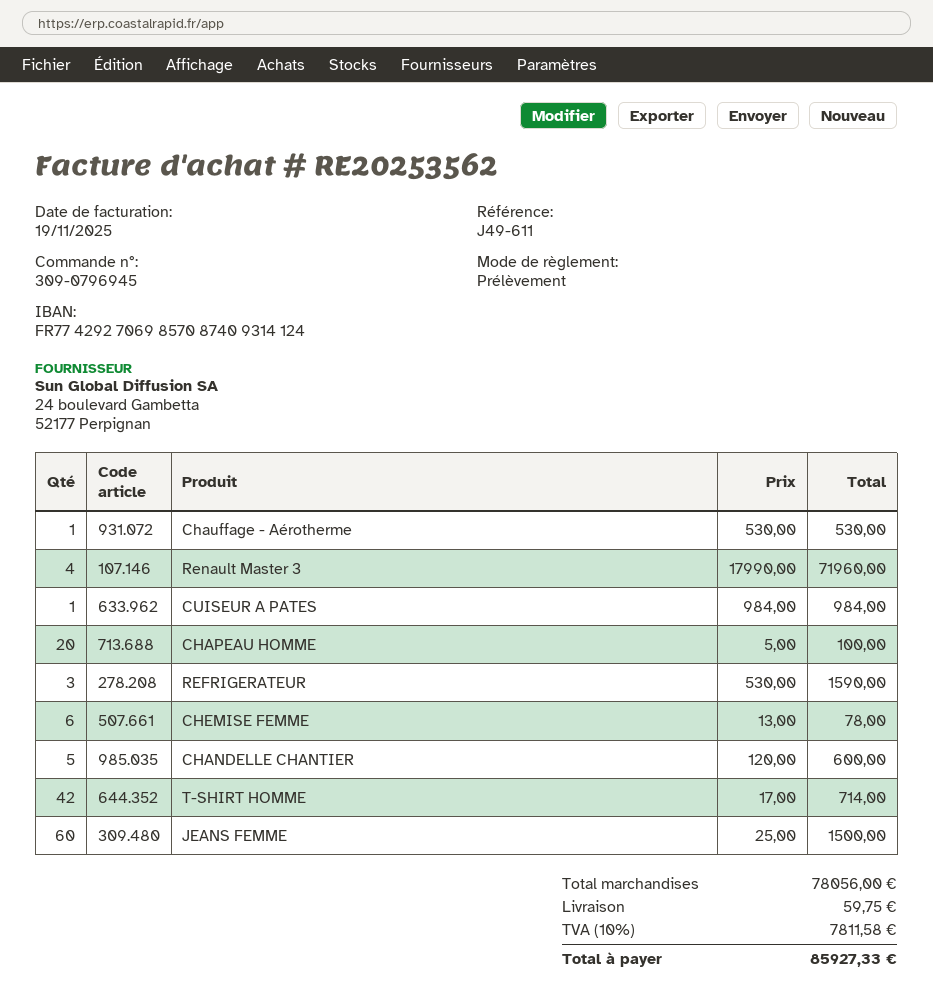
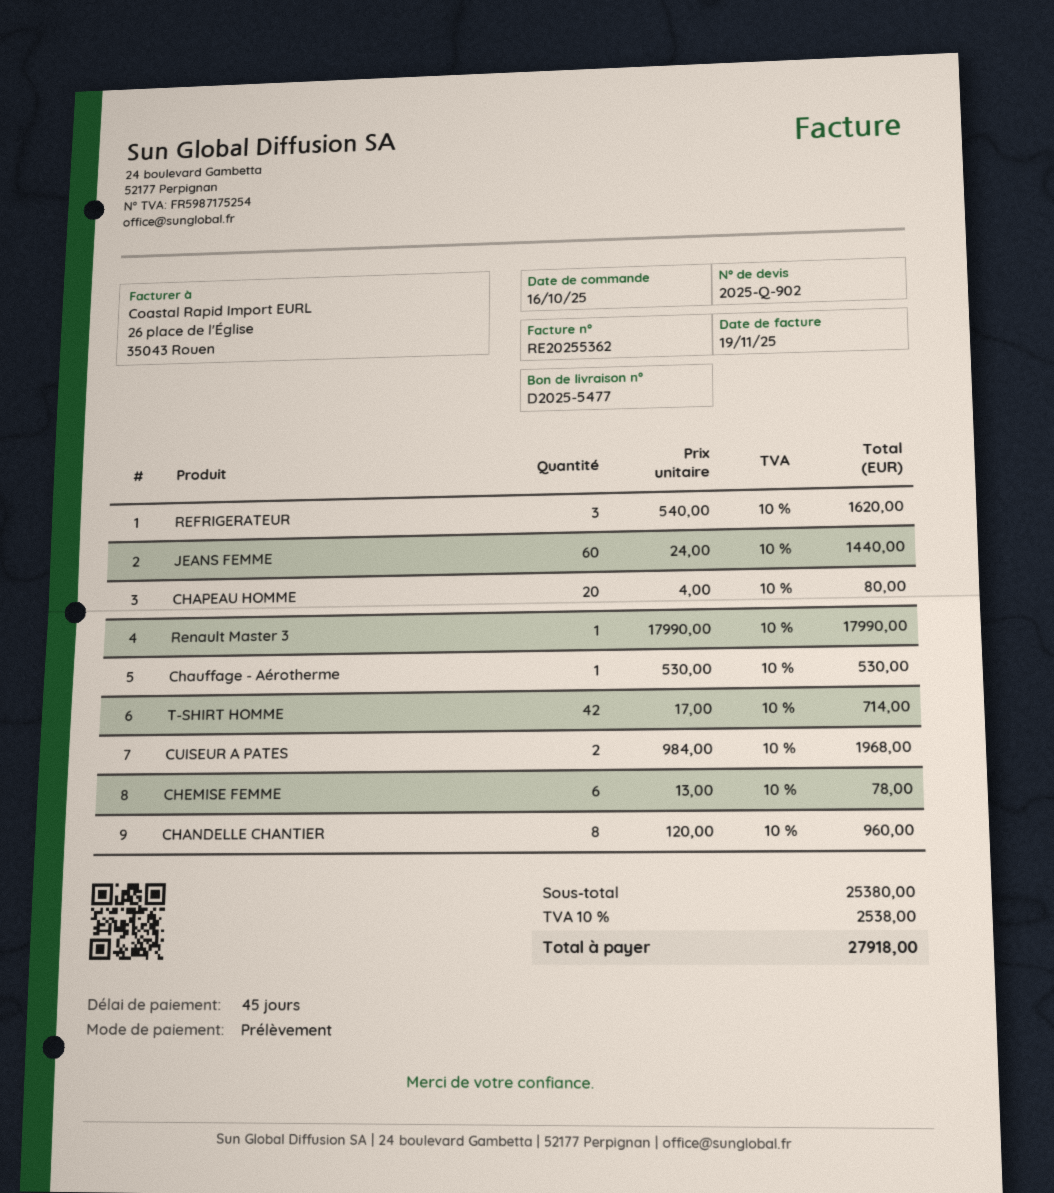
invoice number: RE20253562 -> RE20255362
Renault Master 3: 4 x 17990.00 = 71960.00 -> 1 x 17990.00 = 17990.00
CUISEUR A PATES: 1 x 984.00 = 984.00 -> 2 x 984.00 = 1968.00
CHAPEAU HOMME: 20 x 5.00 = 100.00 -> 20 x 4.00 = 80.00
REFRIGERATEUR: 3 x 530.00 = 1590.00 -> 3 x 540.00 = 1620.00
CHANDELLE CHANTIER: 5 x 120.00 = 600.00 -> 8 x 120.00 = 960.00
JEANS FEMME: 60 x 25.00 = 1500.00 -> 60 x 24.00 = 1440.00
subtotal: 78056.00 -> 25380.00
shipping: 59.75 -> none
tax: 10% = 7811.58 -> 10% = 2538.00
total: 85927.33 -> 27918.00

